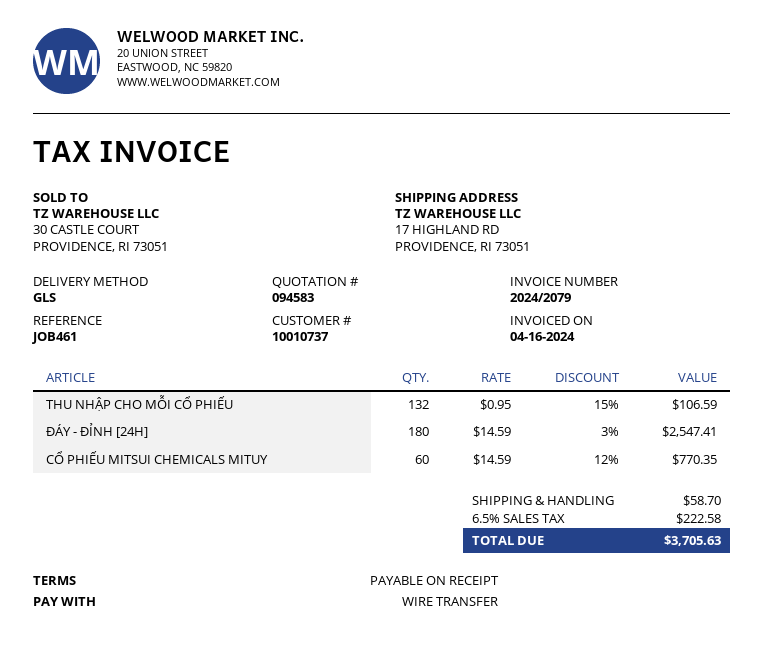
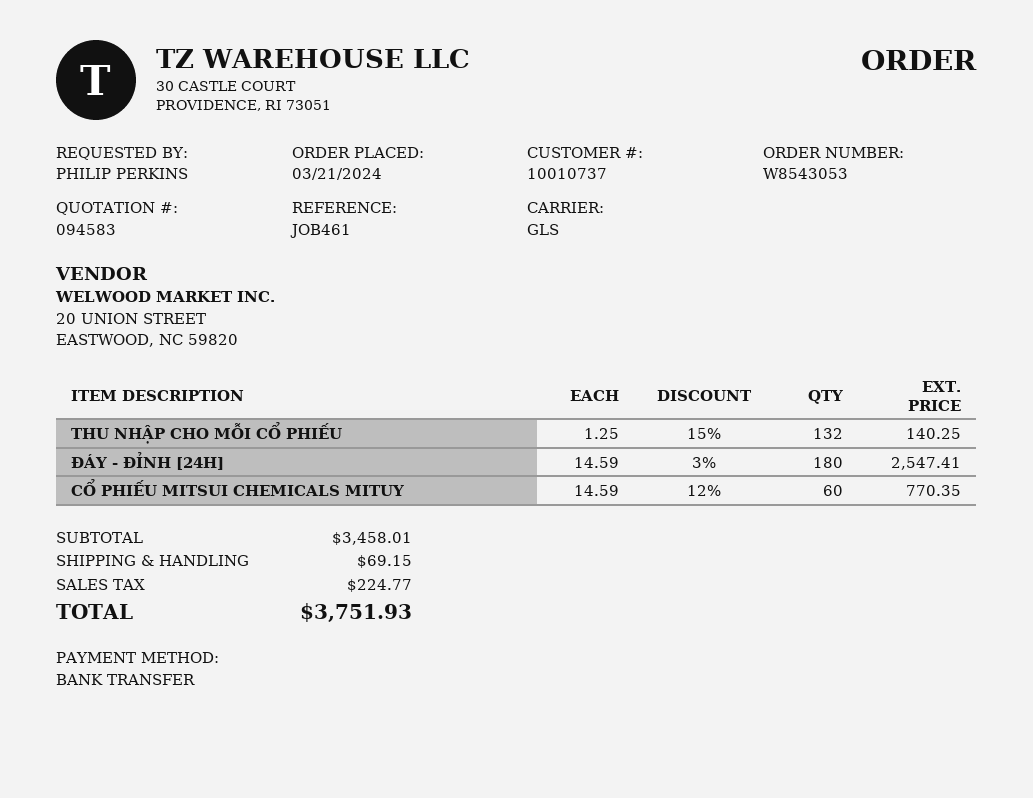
THU NHẬP CHO MỖI CỔ PHIẾU: 132 x 0.95 - 15% = 106.59 -> 132 x 1.25 - 15% = 140.25
shipping: 58.70 -> 69.15
tax: 222.58 -> 224.77
total: 3705.63 -> 3751.93

